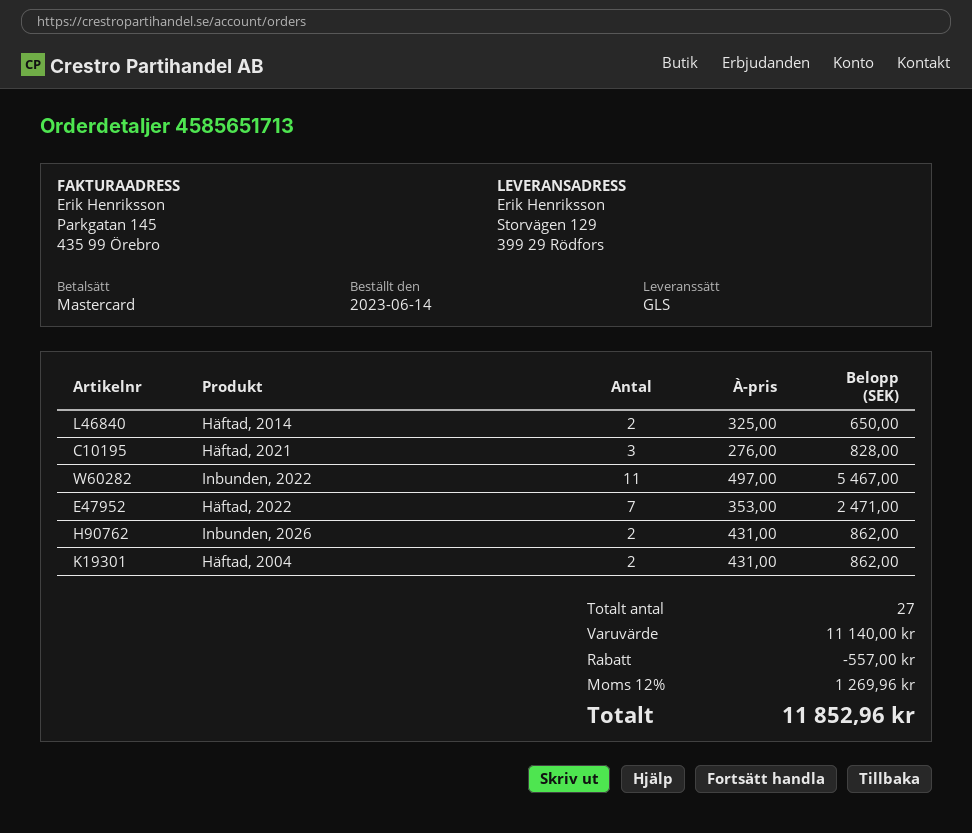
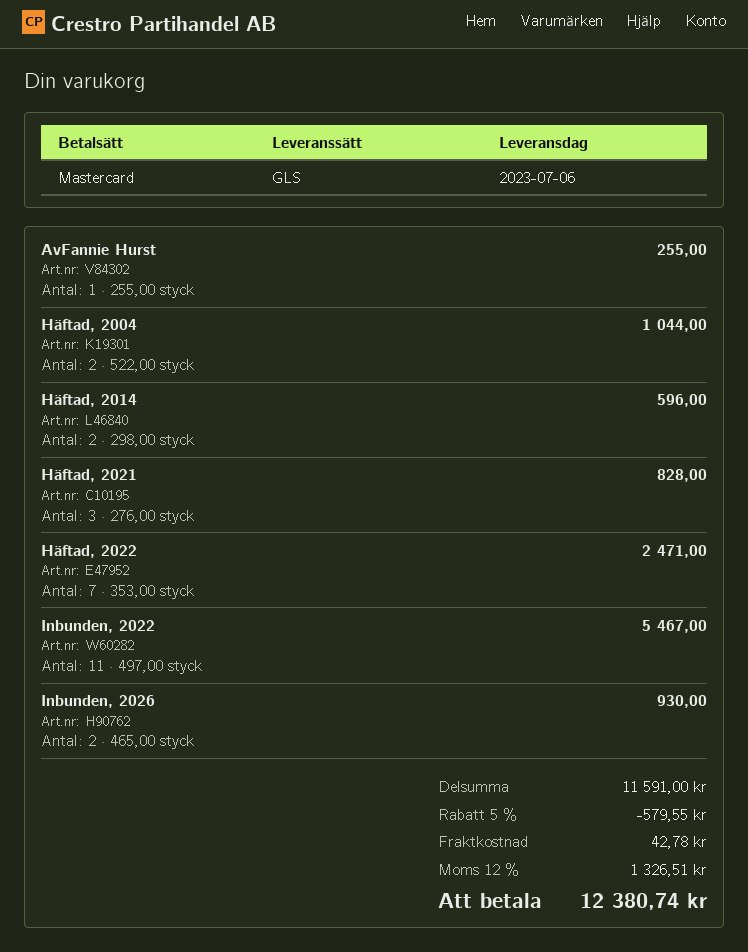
Häftad, 2014: 2 x 325.00 = 650.00 -> 2 x 298.00 = 596.00
Inbunden, 2026: 2 x 431.00 = 862.00 -> 2 x 465.00 = 930.00
Häftad, 2004: 2 x 431.00 = 862.00 -> 2 x 522.00 = 1044.00
AvFannie Hurst: none -> 1 x 255.00 = 255.00
subtotal: 11140.00 -> 11591.00
discount: 557.00 -> 579.55
shipping: none -> 42.78
tax: 12% = 1269.96 -> 12% = 1326.51
total: 11852.96 -> 12380.74

